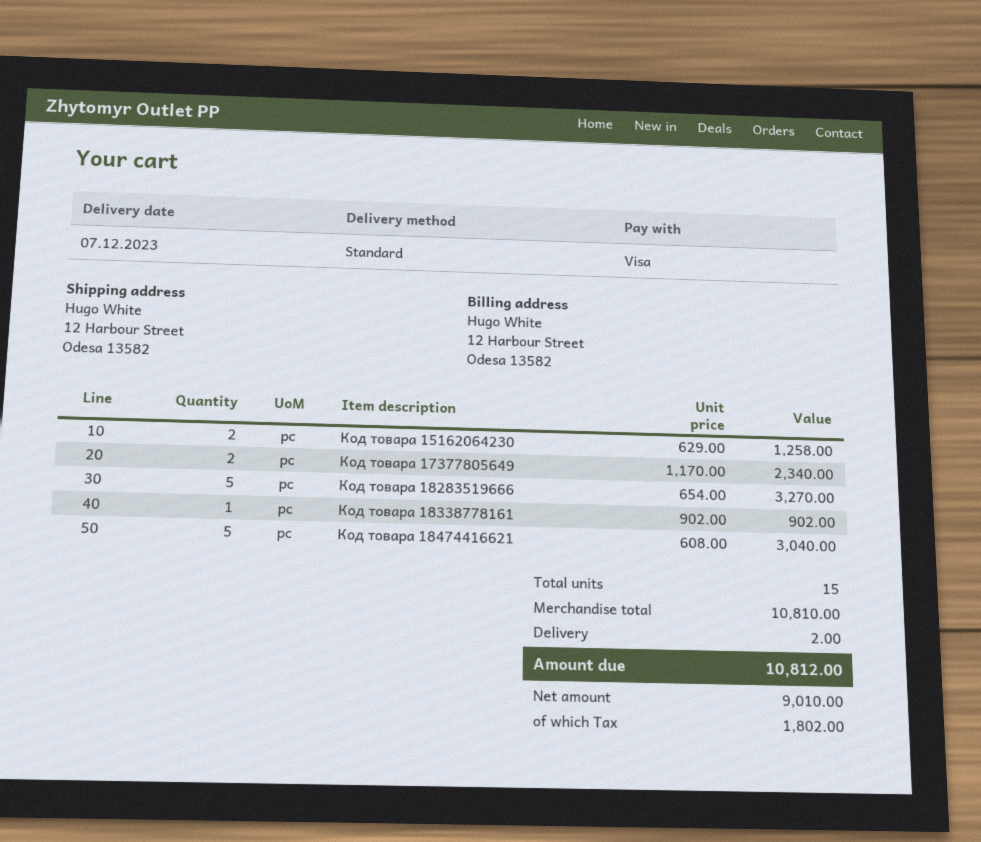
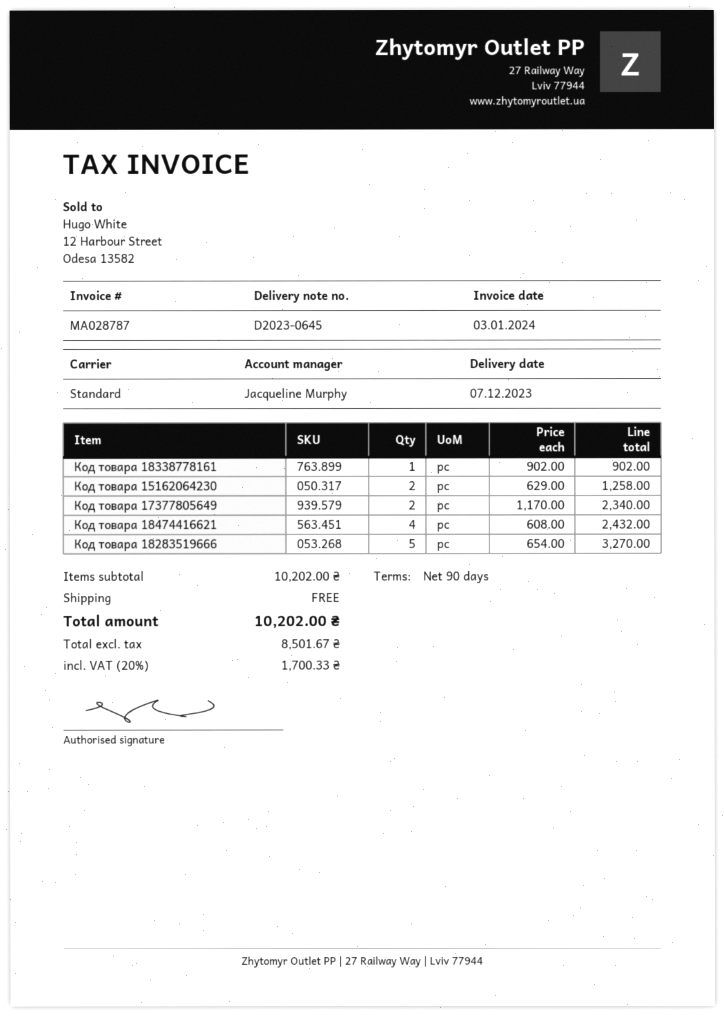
Код товара 18474416621: 5 x 608.00 = 3040.00 -> 4 x 608.00 = 2432.00
subtotal: 10810.00 -> 10202.00
shipping: 2.00 -> 0.00
net: 9010.00 -> 8501.67
tax: 1802.00 -> 1700.33
total: 10812.00 -> 10202.00

